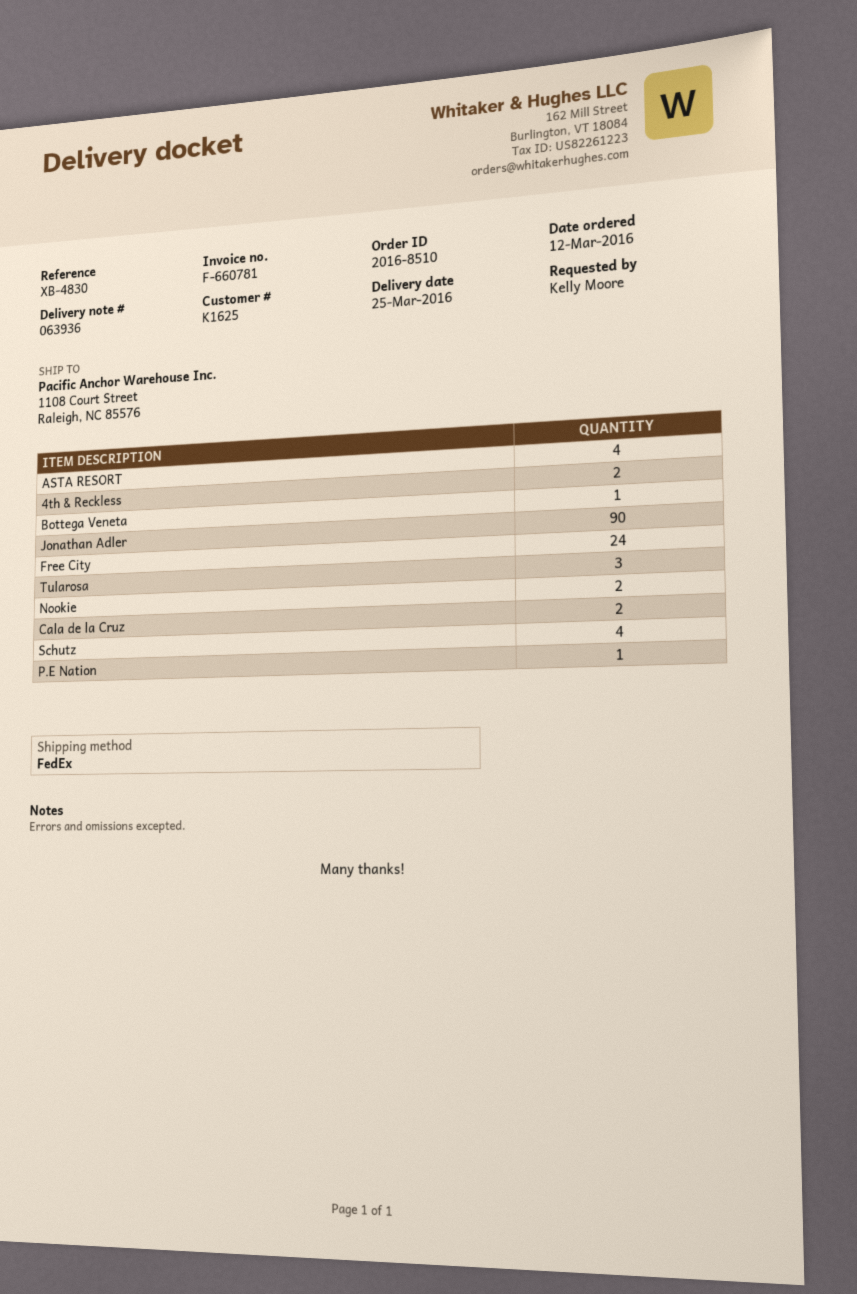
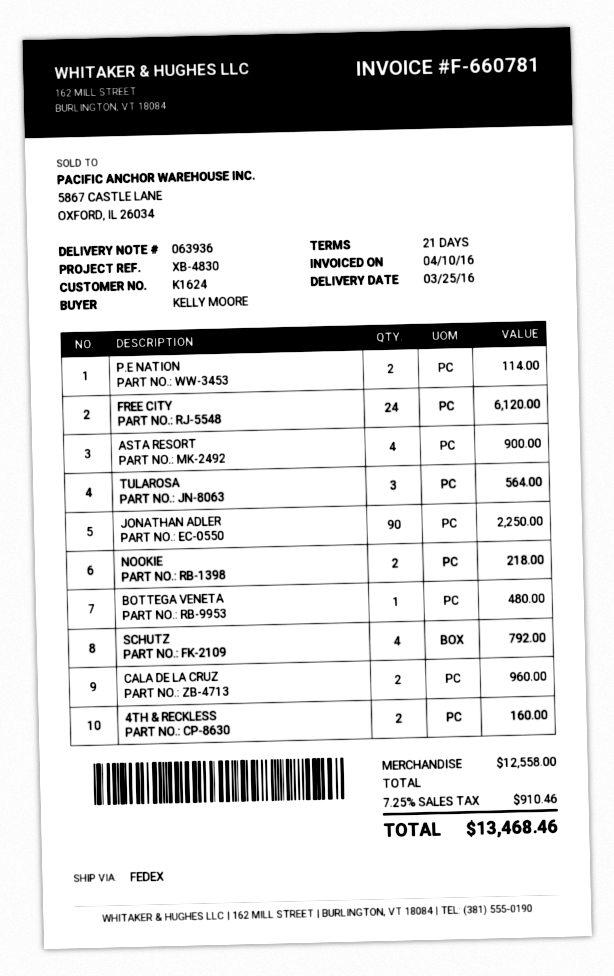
customer number: K1625 -> K1624
P.E Nation: 1 -> 2

